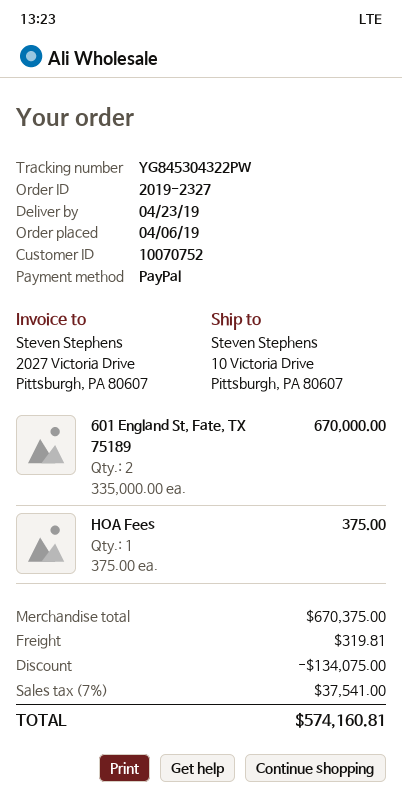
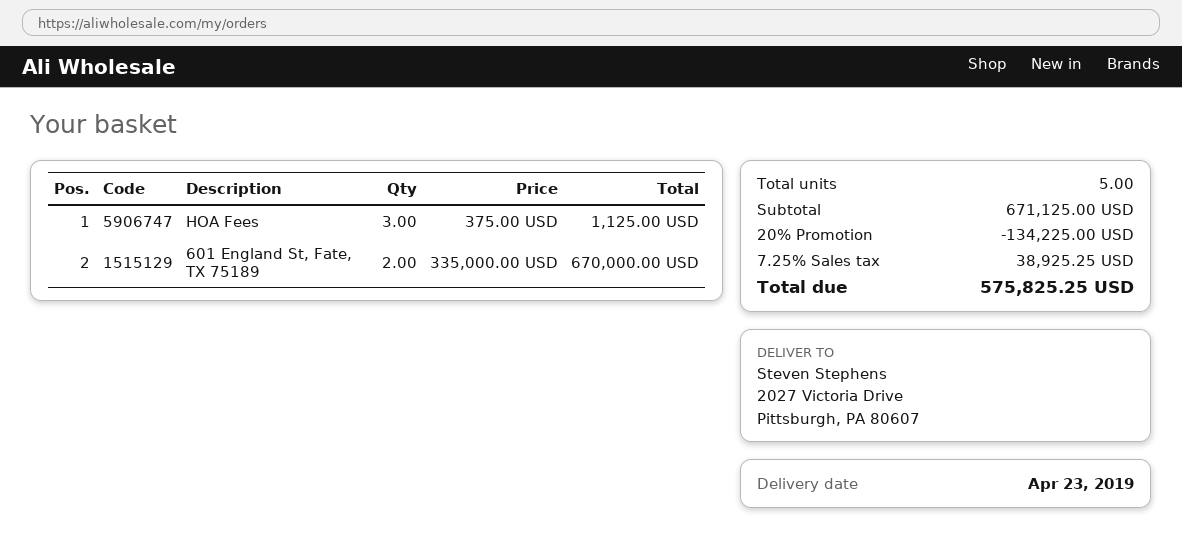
ship to: 10 Victoria Drive, Pittsburgh, PA 80607 -> 2027 Victoria Drive, Pittsburgh, PA 80607
HOA Fees: 1 x 375.00 = 375.00 -> 3 x 375.00 = 1125.00
subtotal: 670375.00 -> 671125.00
discount: 134075.00 -> 134225.00
shipping: 319.81 -> none
tax: 7% = 37541.00 -> 7.25% = 38925.25
total: 574160.81 -> 575825.25

